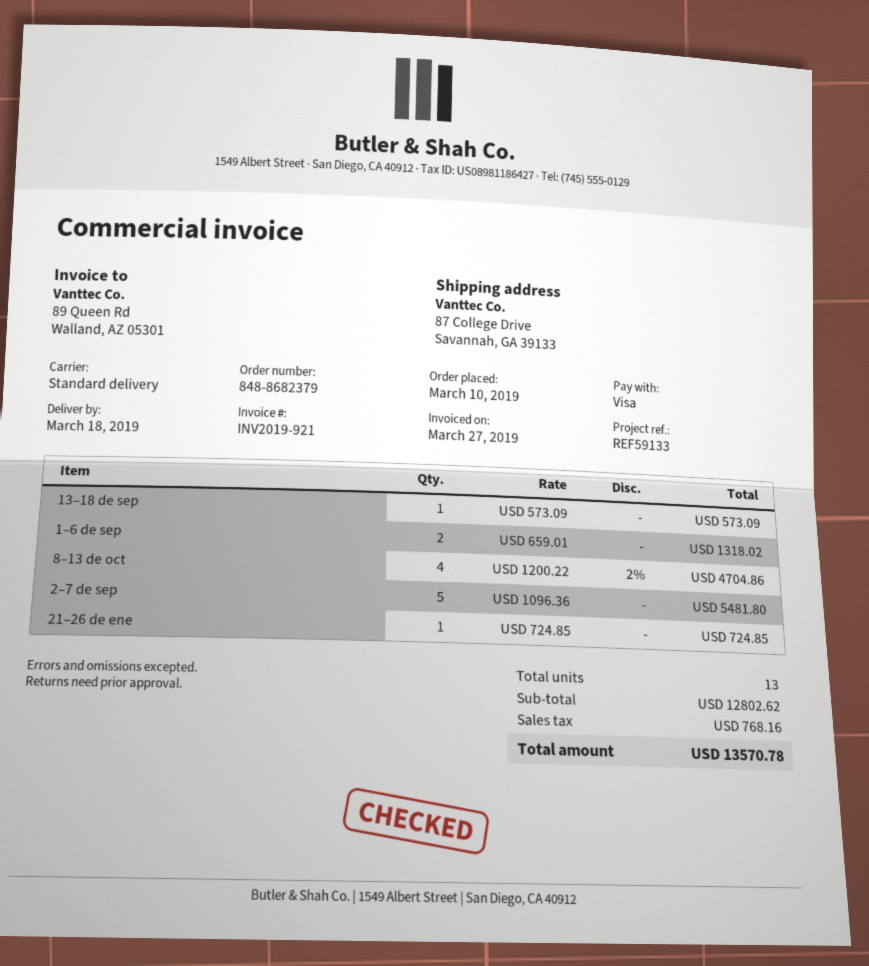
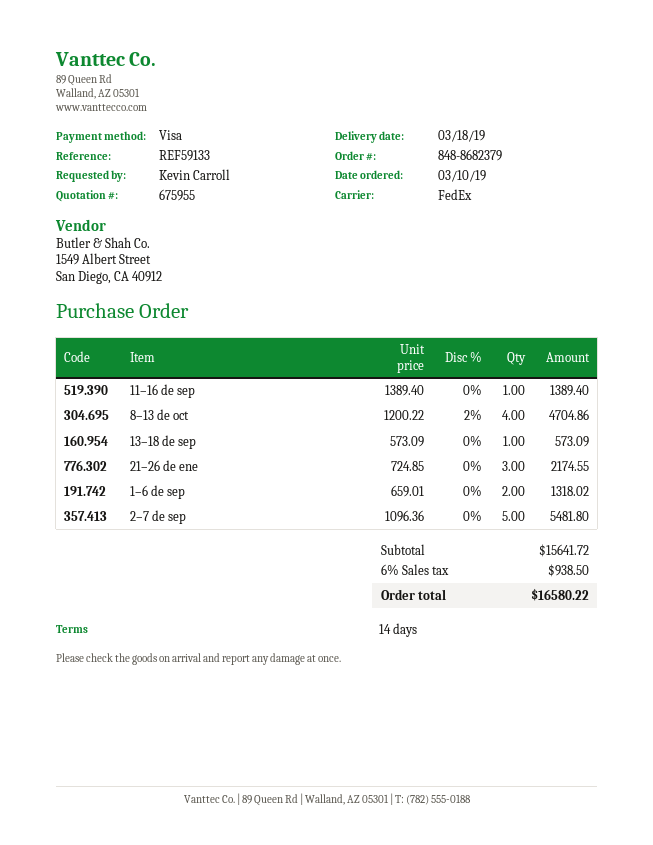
shipping method: standard -> FedEx
21–26 de ene: 1 x 724.85 = 724.85 -> 3 x 724.85 = 2174.55
11–16 de sep: none -> 1 x 1389.40 = 1389.40
subtotal: 12802.62 -> 15641.72
tax: 768.16 -> 938.50
total: 13570.78 -> 16580.22

